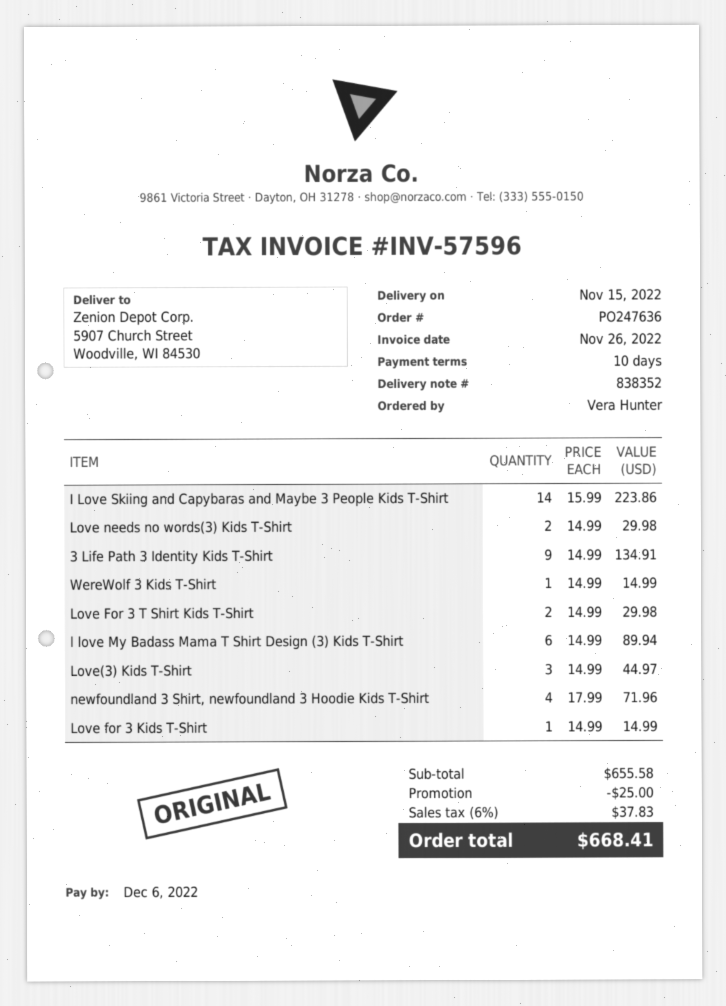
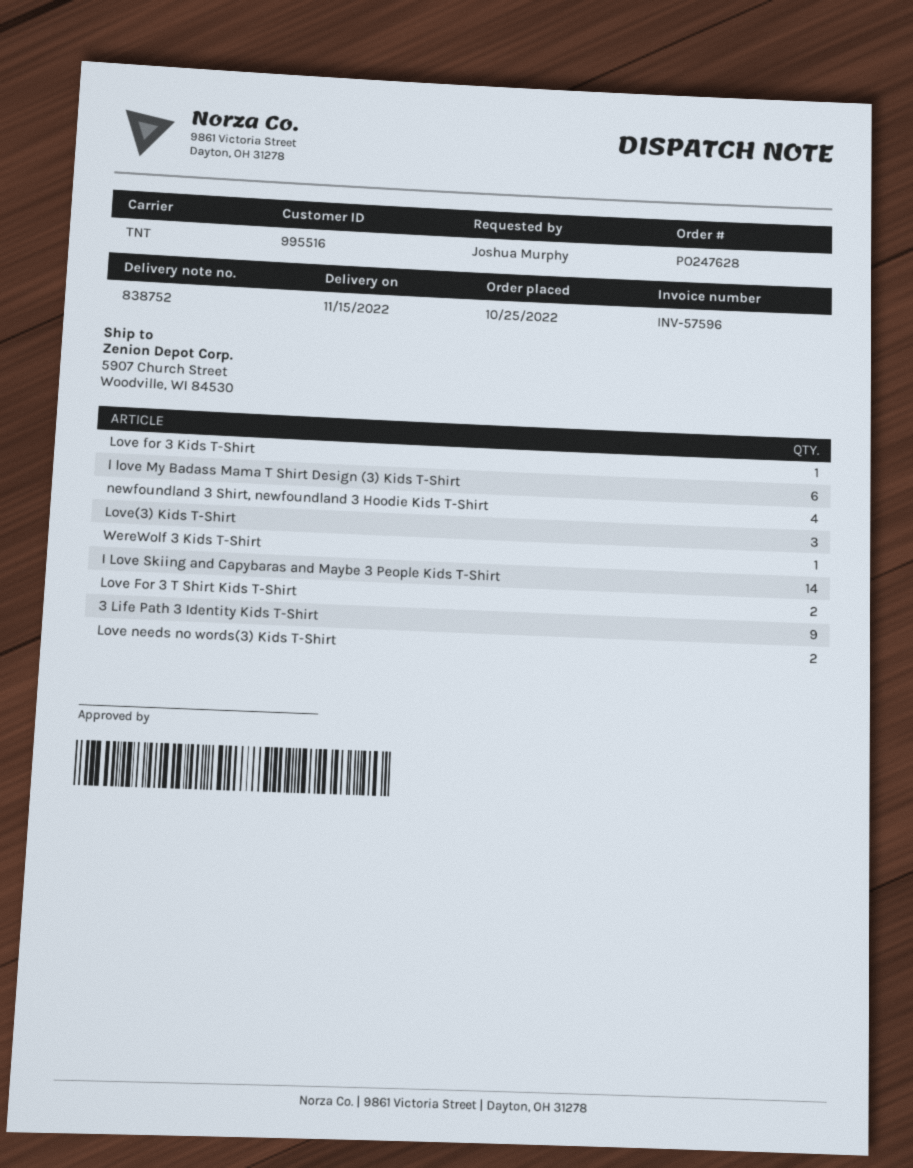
order number: PO247636 -> PO247628
delivery note number: 838352 -> 838752
ordered by: Vera Hunter -> Joshua Murphy

